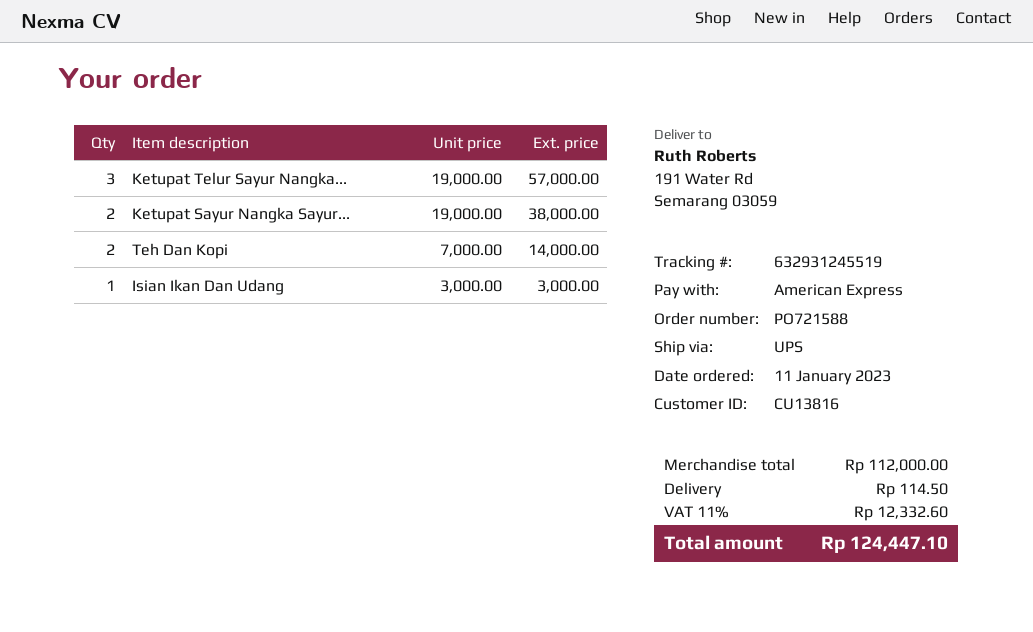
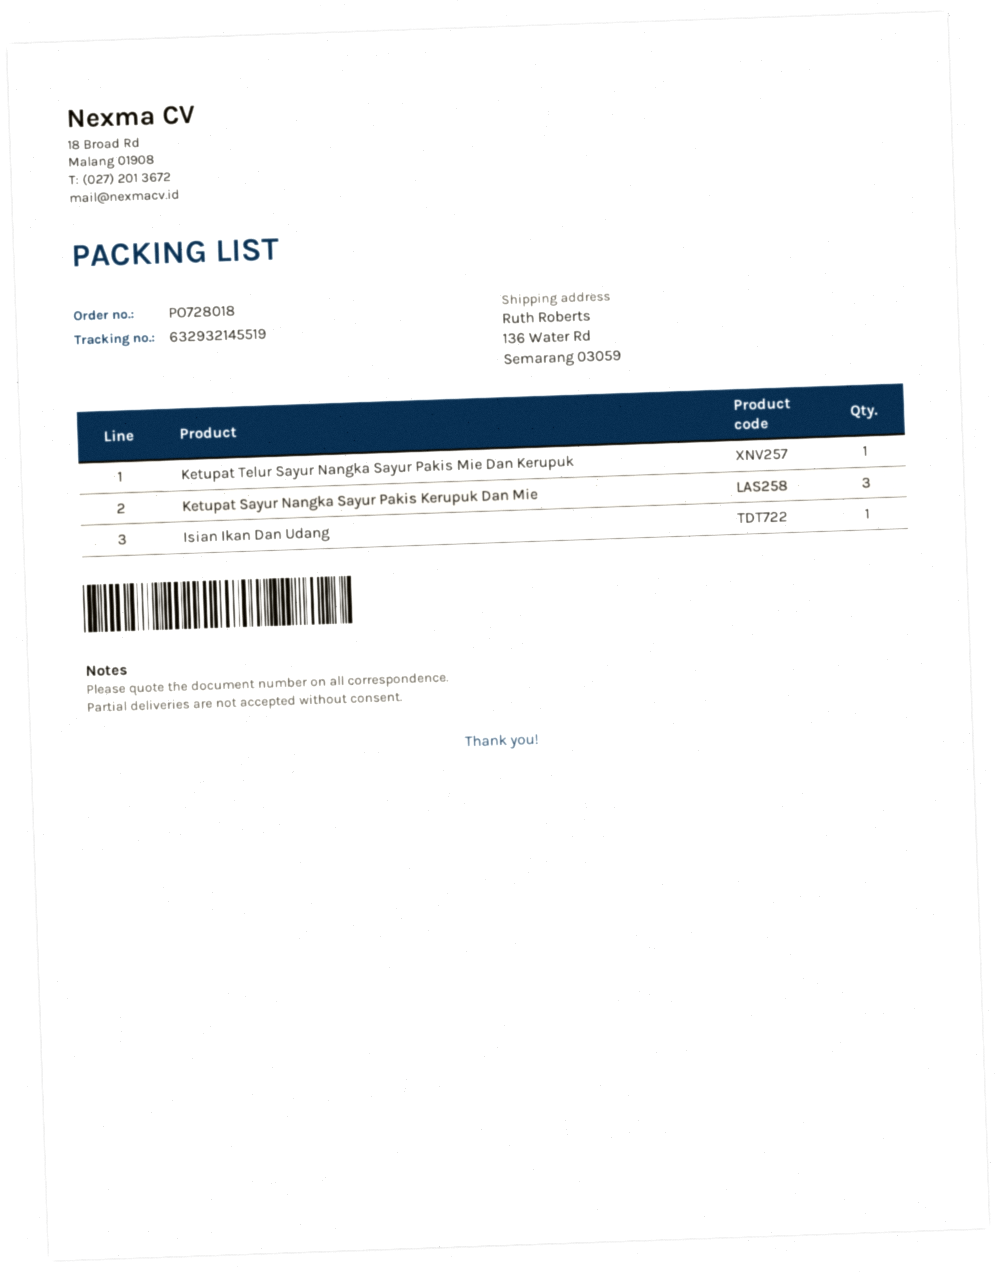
order number: PO721588 -> PO728018
tracking number: 632931245519 -> 632932145519
ship to: 191 Water Rd, Semarang 03059 -> 136 Water Rd, Semarang 03059
Ketupat Telur Sayur Nangka...: 3 -> 1
Ketupat Sayur Nangka Sayur...: 2 -> 3
Teh Dan Kopi: 2 -> none

